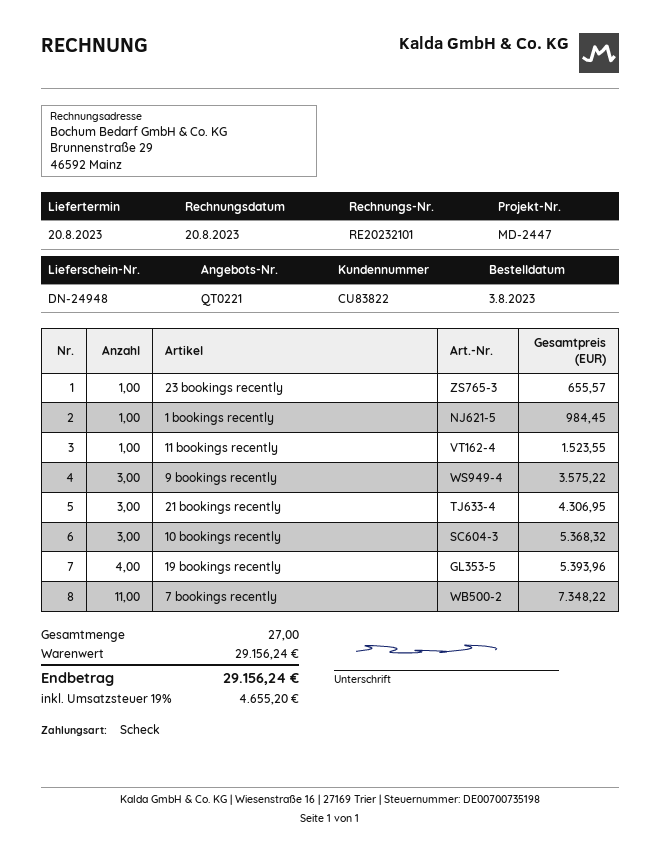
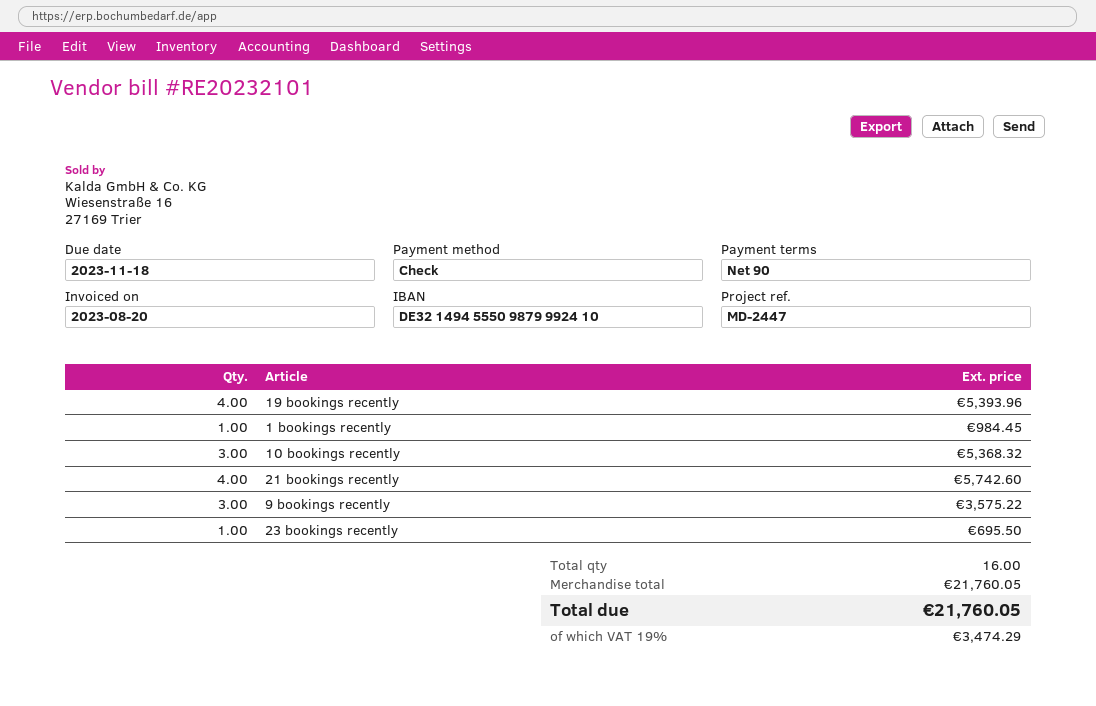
23 bookings recently: 1 for 655.57 -> 1 for 695.50
11 bookings recently: 1 for 1523.55 -> none
21 bookings recently: 3 for 4306.95 -> 4 for 5742.60
7 bookings recently: 11 for 7348.22 -> none
total quantity: 27 -> 16
subtotal: 29156.24 -> 21760.05
tax: 19% = 4655.20 -> 19% = 3474.29
total: 29156.24 -> 21760.05

